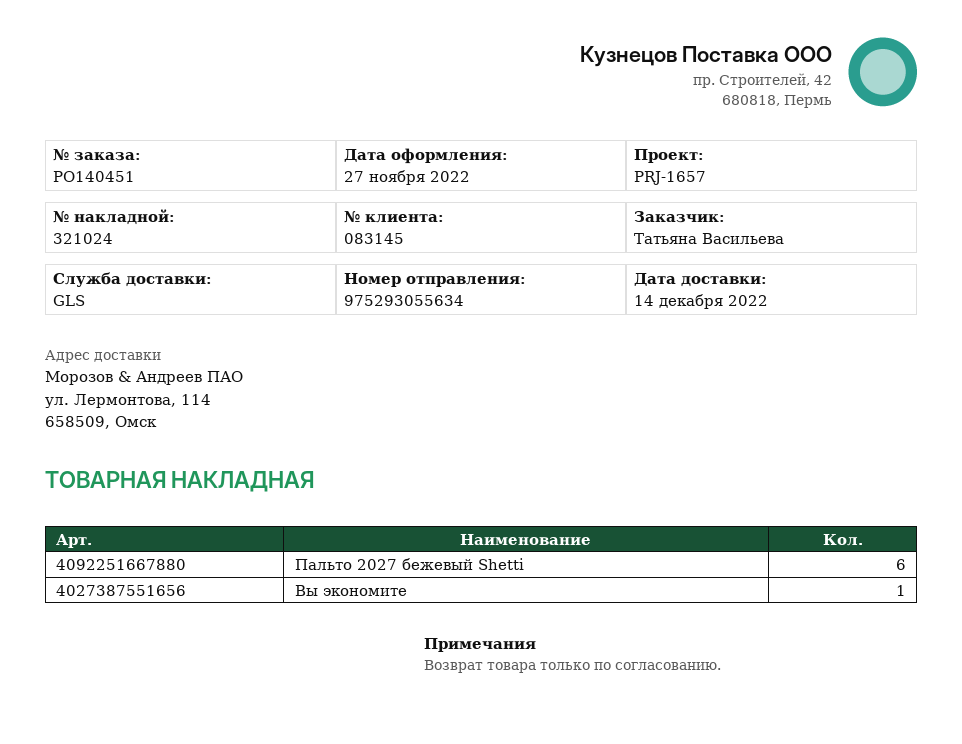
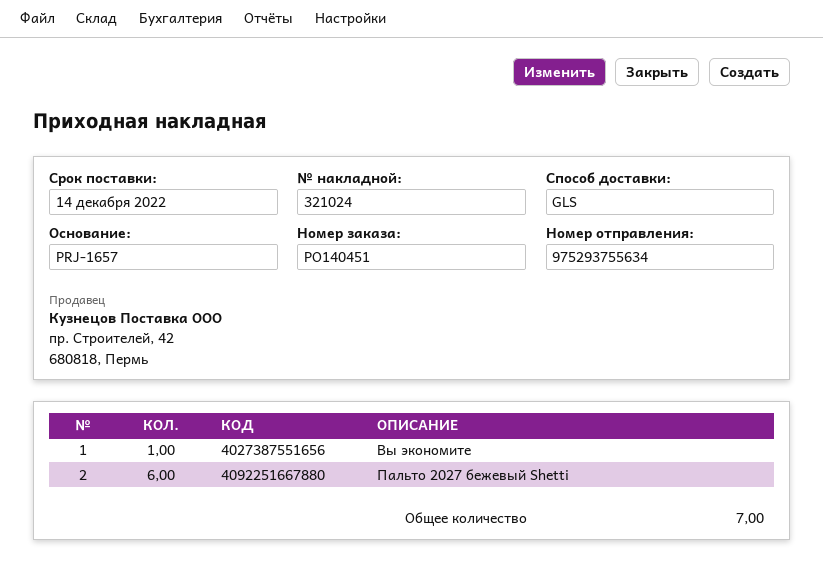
tracking number: 975293055634 -> 975293755634

